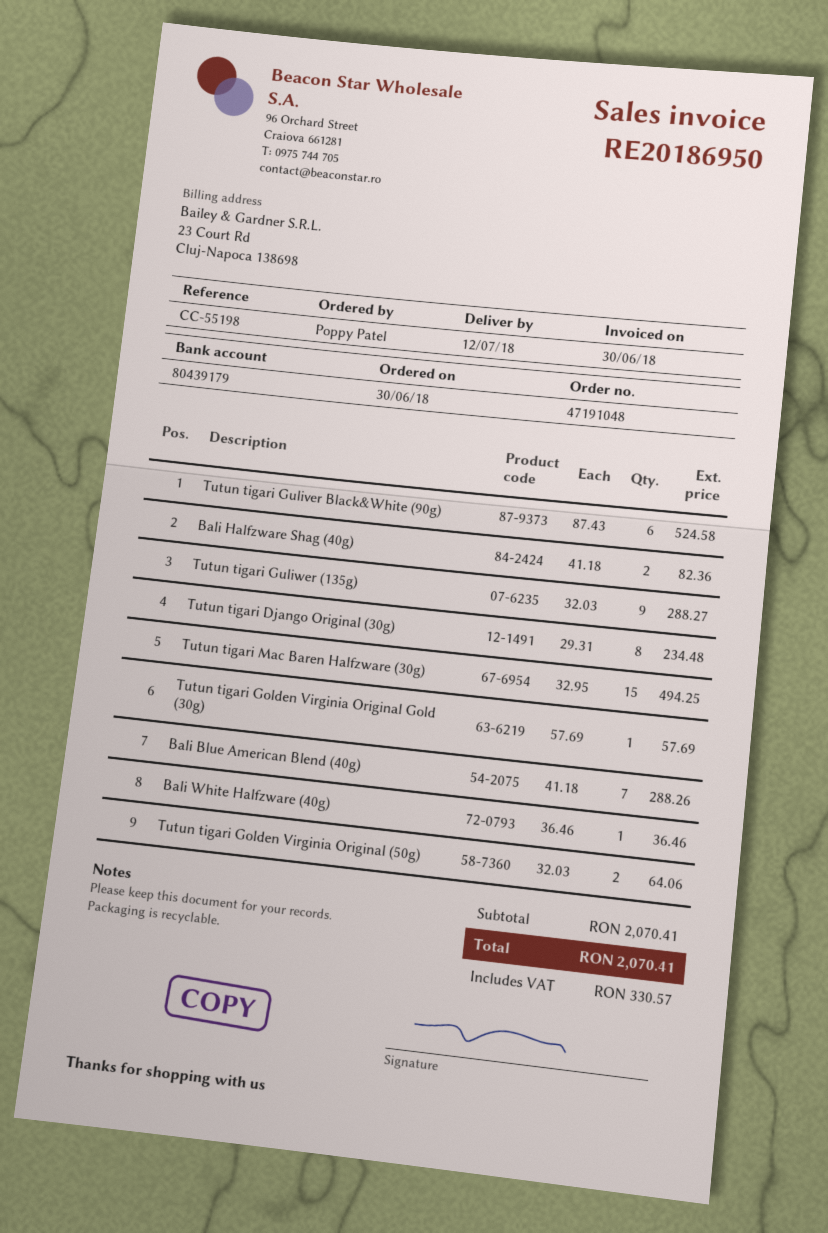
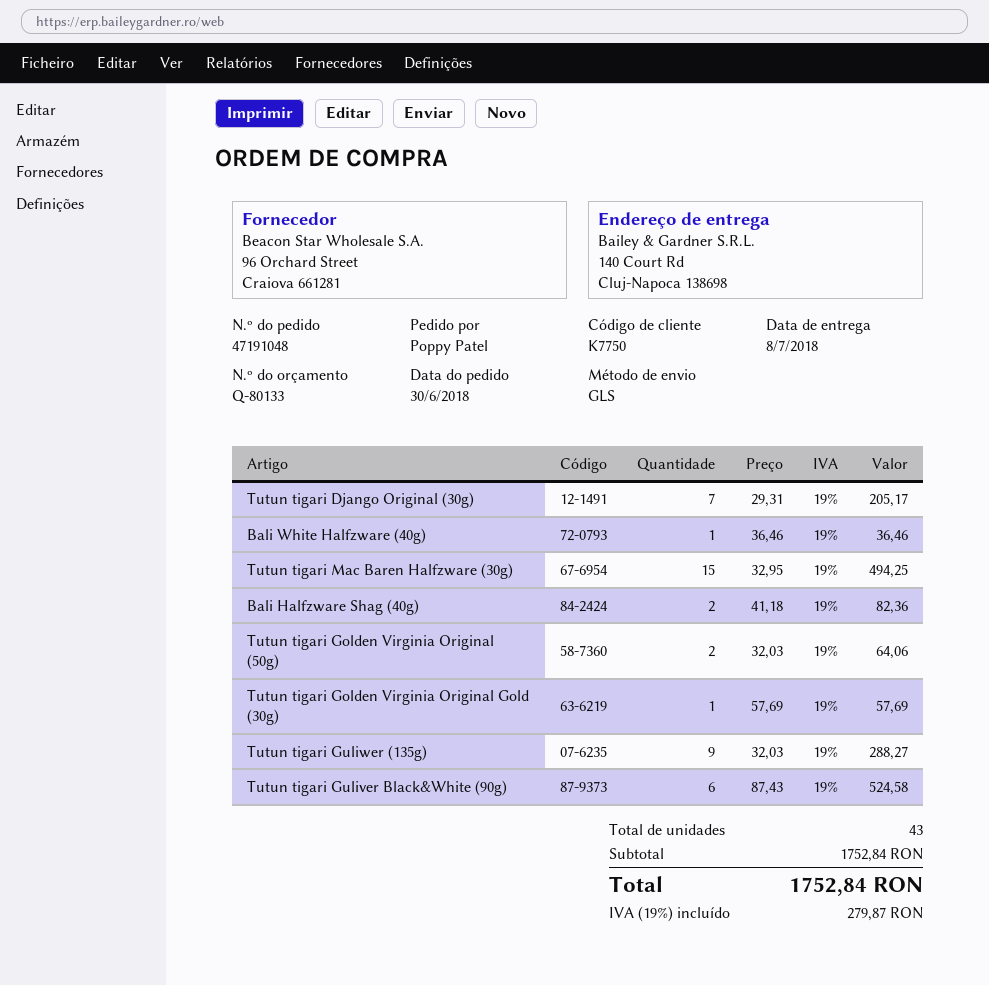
delivery date: 2018-07-12 -> 2018-07-08
Tutun tigari Django Original (30g): 8 x 29.31 = 234.48 -> 7 x 29.31 = 205.17
Bali Blue American Blend (40g): 7 x 41.18 = 288.26 -> none
subtotal: 2070.41 -> 1752.84
tax: 330.57 -> 279.87
total: 2070.41 -> 1752.84

